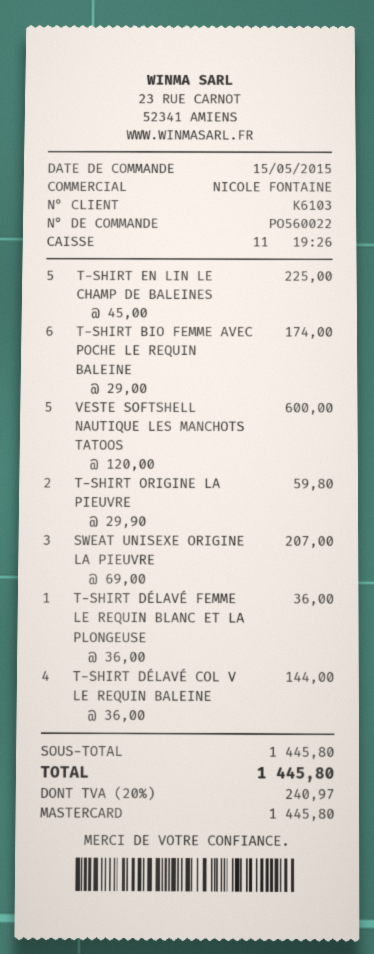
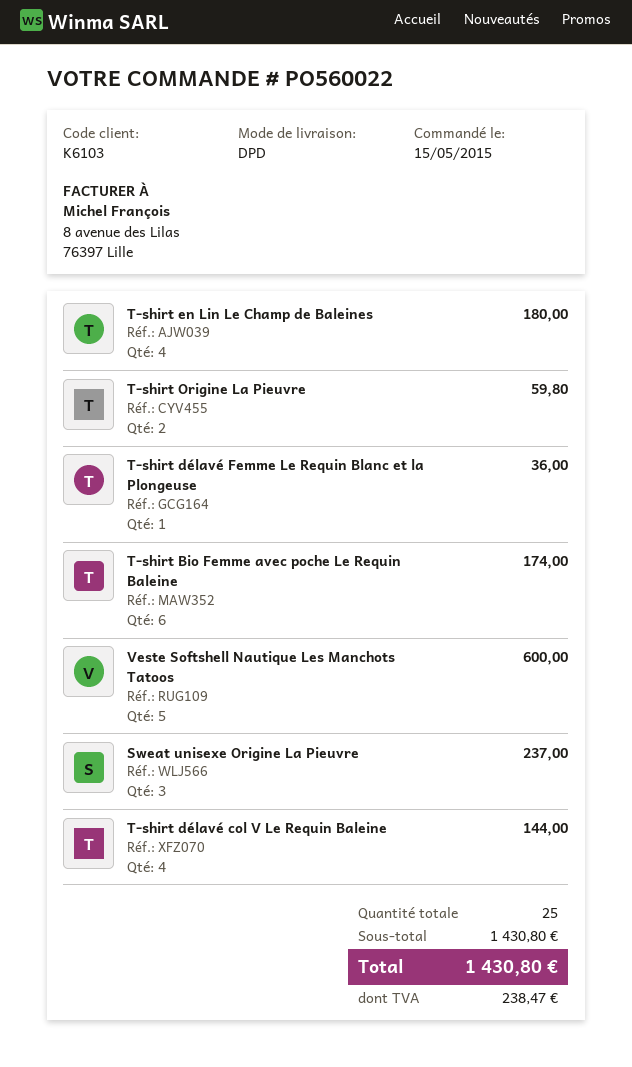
T-SHIRT EN LIN LE CHAMP DE BALEINES: 5 for 225.00 -> 4 for 180.00
SWEAT UNISEXE ORIGINE LA PIEUVRE: 3 for 207.00 -> 3 for 237.00
subtotal: 1445.80 -> 1430.80
tax: 240.97 -> 238.47
total: 1445.80 -> 1430.80

